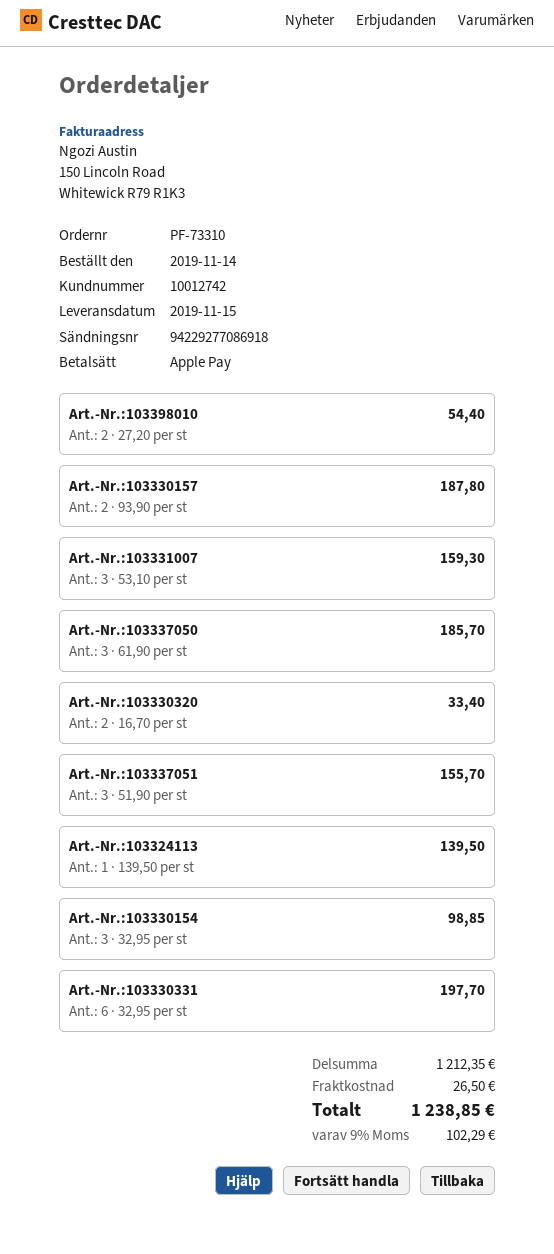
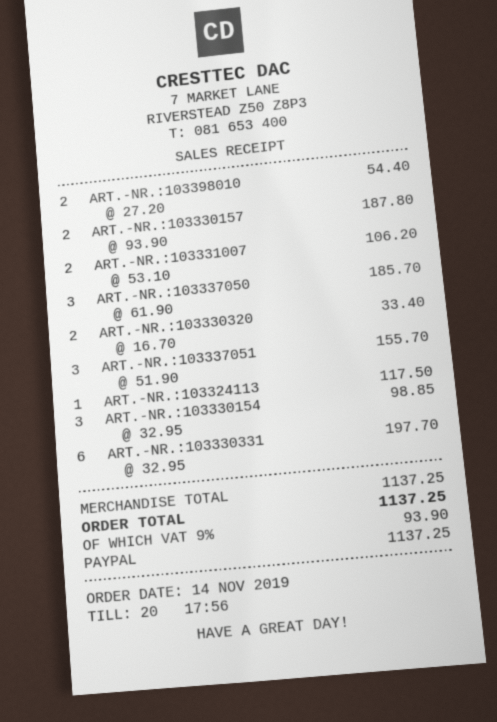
payment method: Apple Pay -> PayPal
Art.-Nr.:103331007: 3 x 53.10 = 159.30 -> 2 x 53.10 = 106.20
Art.-Nr.:103324113: 1 x 139.50 = 139.50 -> 1 x 117.50 = 117.50
subtotal: 1212.35 -> 1137.25
shipping: 26.50 -> none
tax: 9% = 102.29 -> 9% = 93.90
total: 1238.85 -> 1137.25

